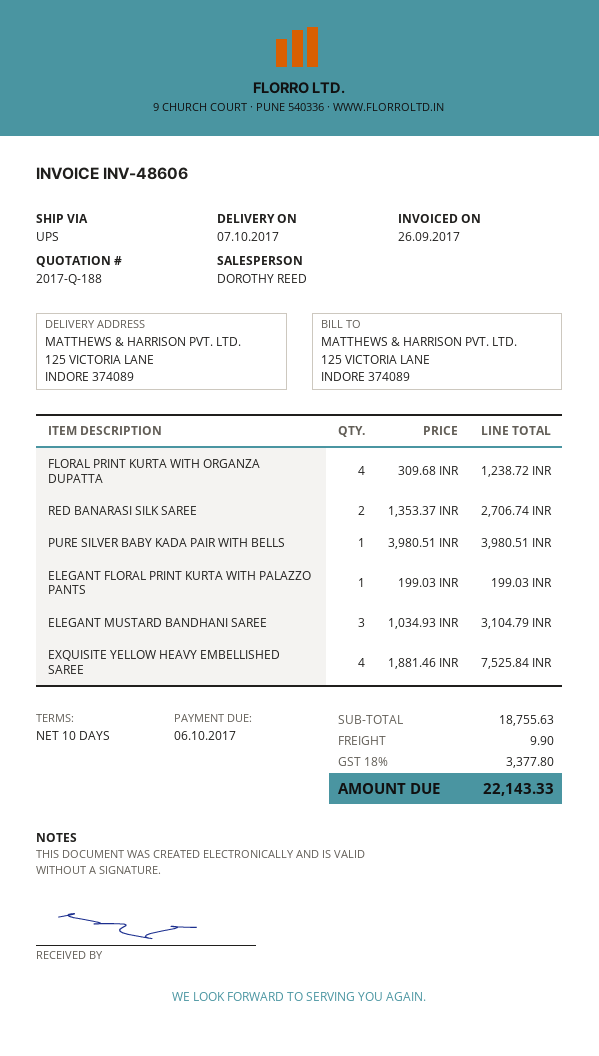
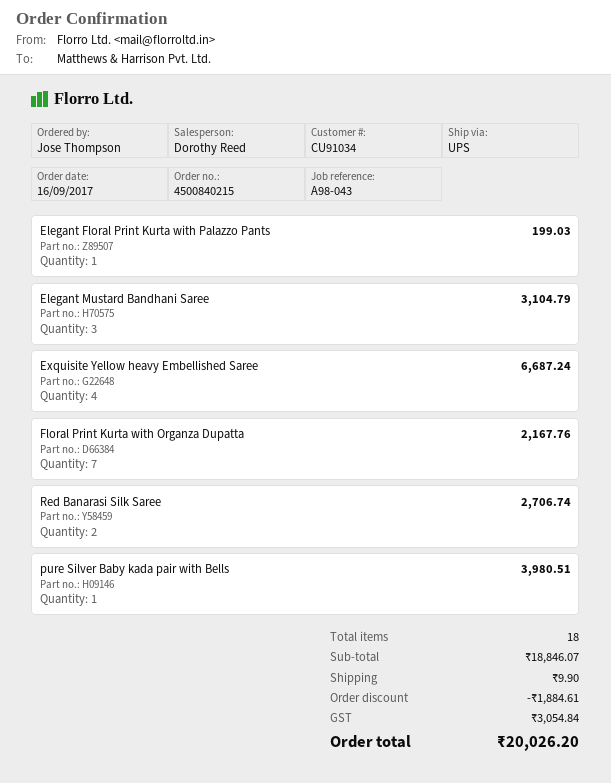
FLORAL PRINT KURTA WITH ORGANZA DUPATTA: 4 for 1238.72 -> 7 for 2167.76
EXQUISITE YELLOW HEAVY EMBELLISHED SAREE: 4 for 7525.84 -> 4 for 6687.24
subtotal: 18755.63 -> 18846.07
discount: none -> 1884.61
tax: 3377.80 -> 3054.84
total: 22143.33 -> 20026.20

